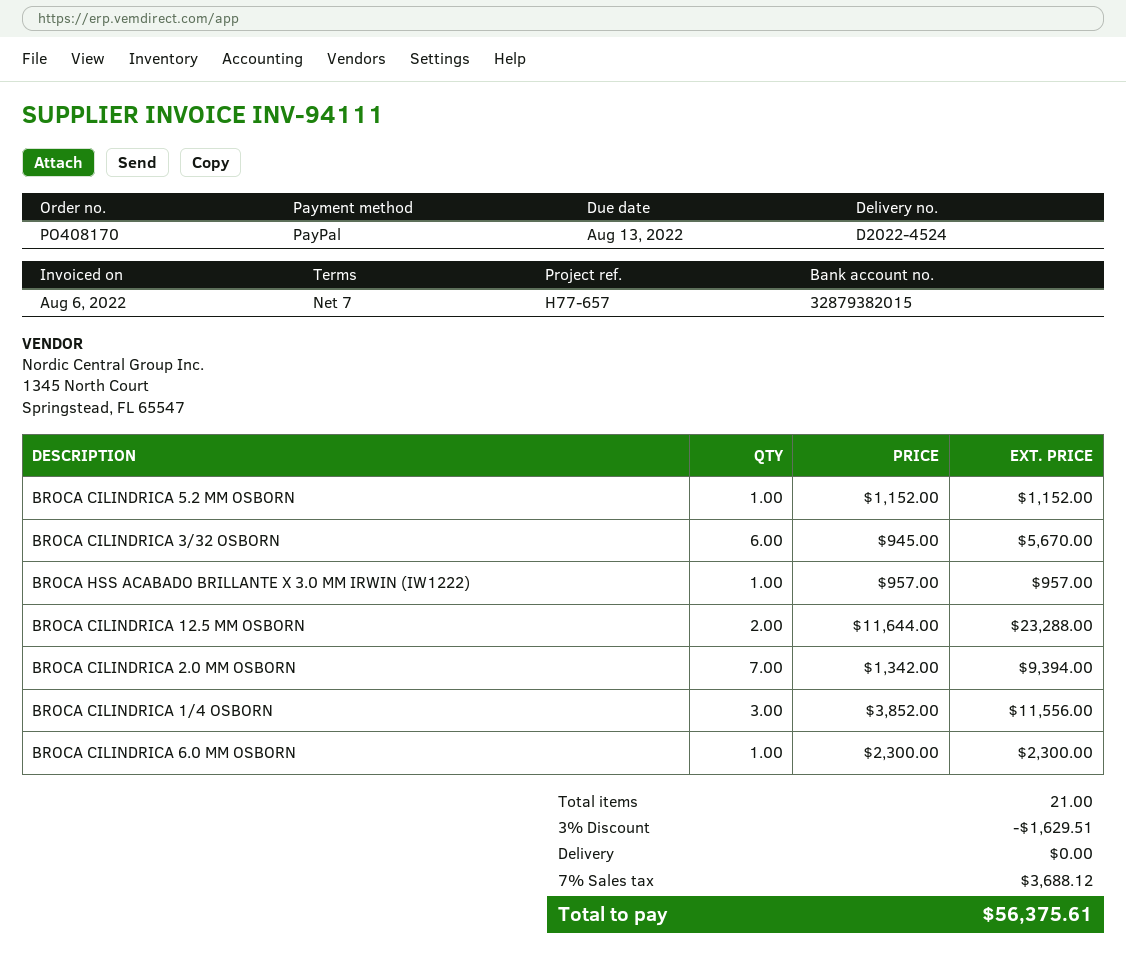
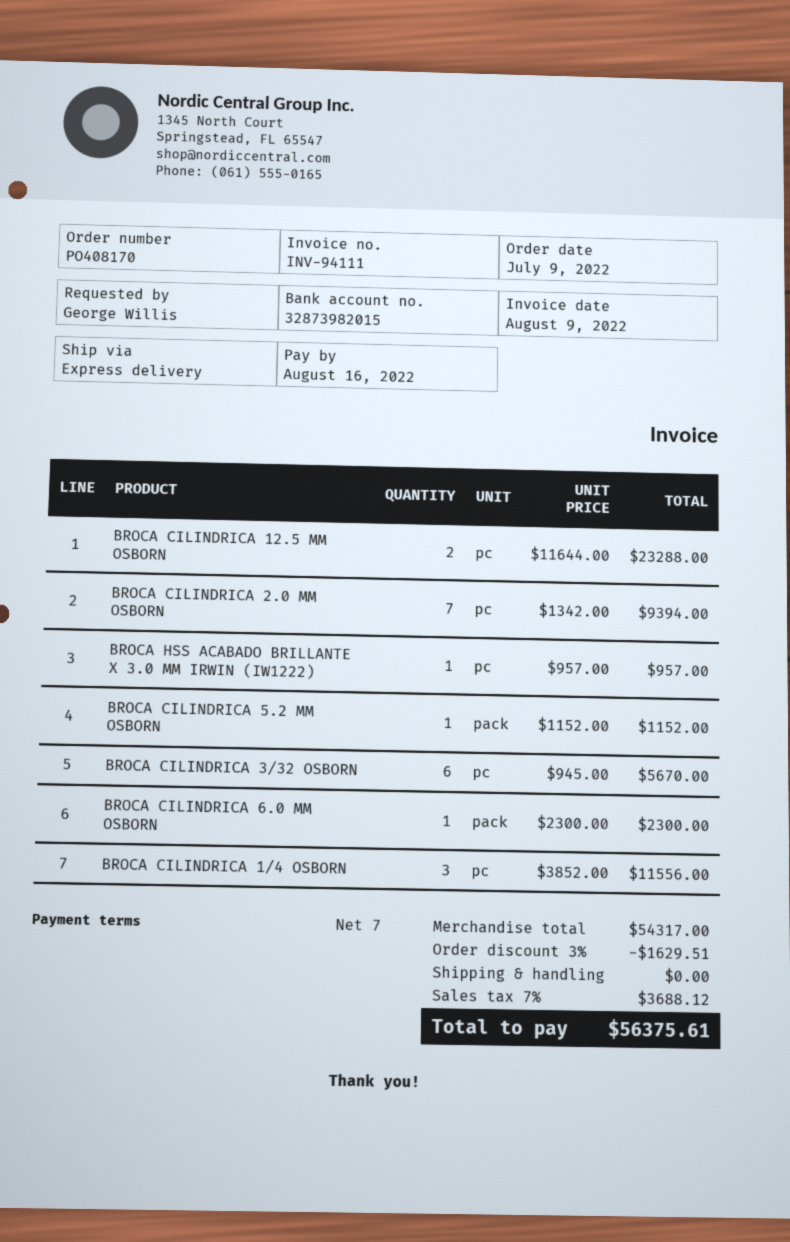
invoice date: 2022-08-06 -> 2022-08-09
due date: 2022-08-13 -> 2022-08-16
bank account: 32879382015 -> 32873982015

